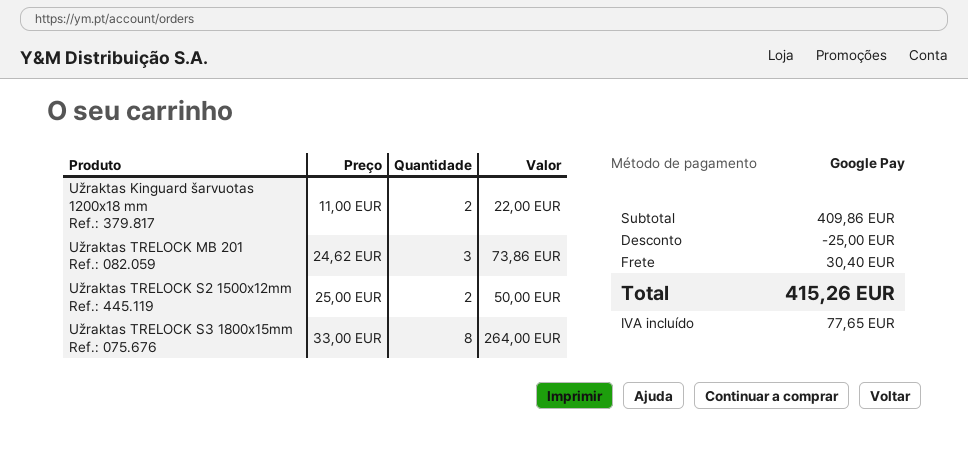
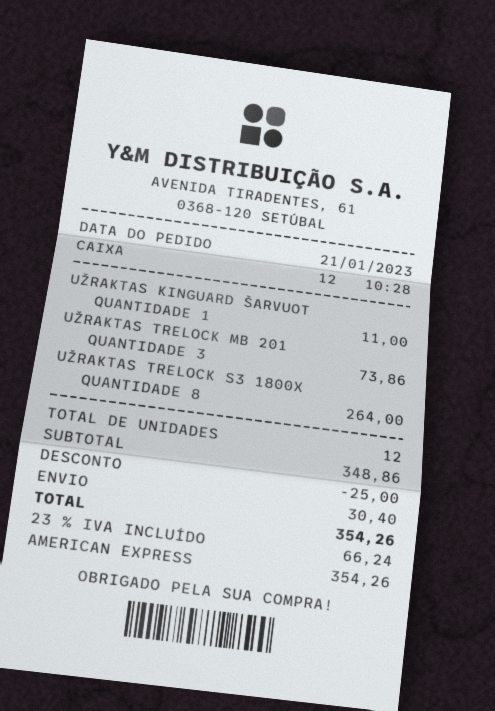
payment method: Google Pay -> American Express
Užraktas Kinguard šarvuotas 1200x18 mm: 2 for 22.00 -> 1 for 11.00
Užraktas TRELOCK S2 1500x12mm: 2 for 50.00 -> none
subtotal: 409.86 -> 348.86
tax: 77.65 -> 66.24
total: 415.26 -> 354.26

